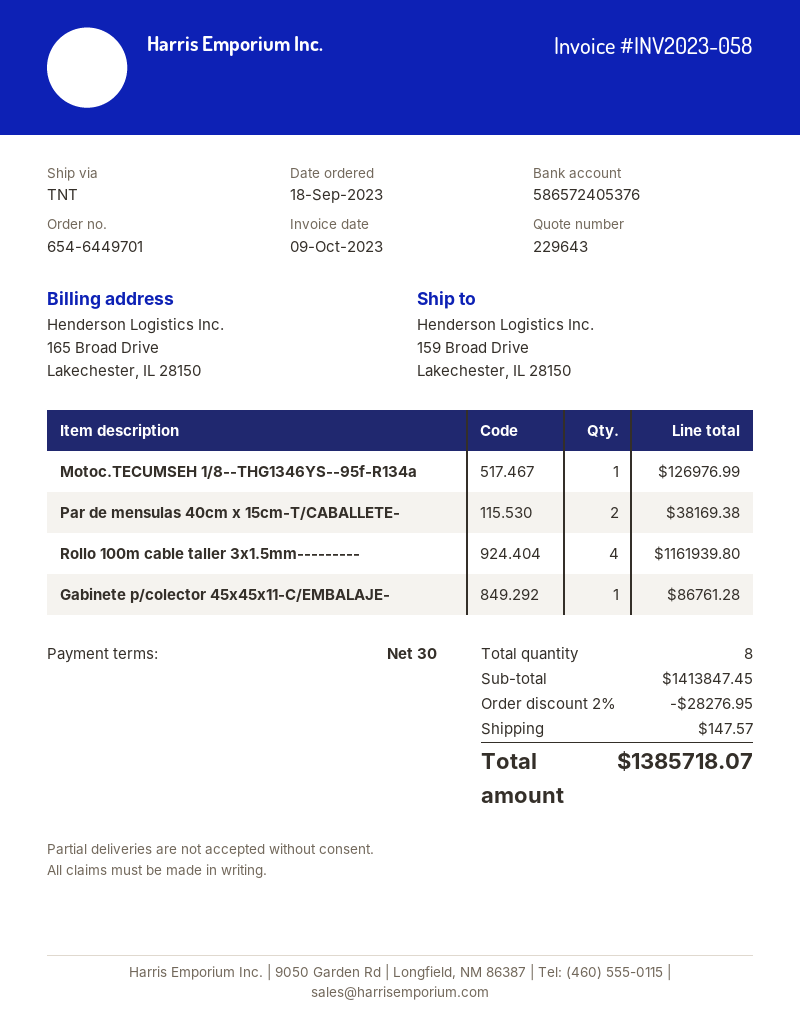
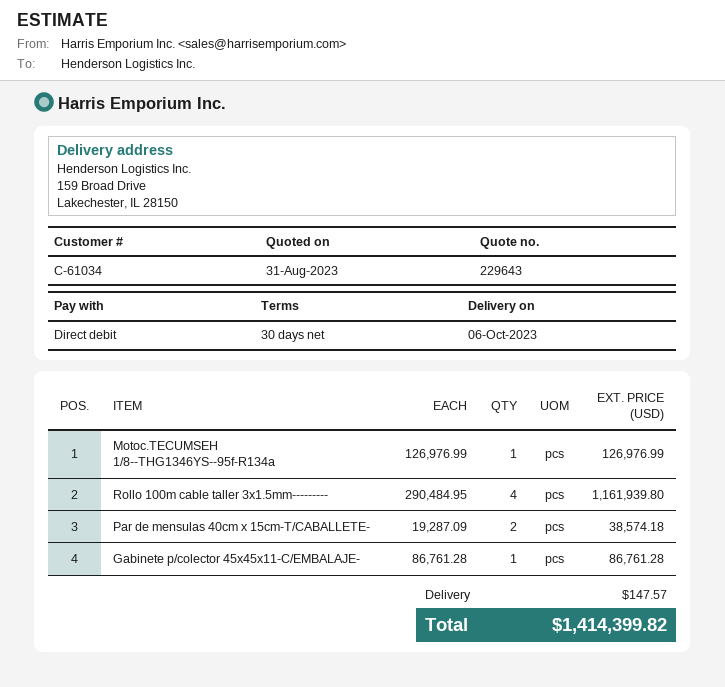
Par de mensulas 40cm x 15cm-T/CABALLETE-: 2 for 38169.38 -> 2 for 38574.18
discount: 2% = 28276.95 -> none
total: 1385718.07 -> 1414399.82

